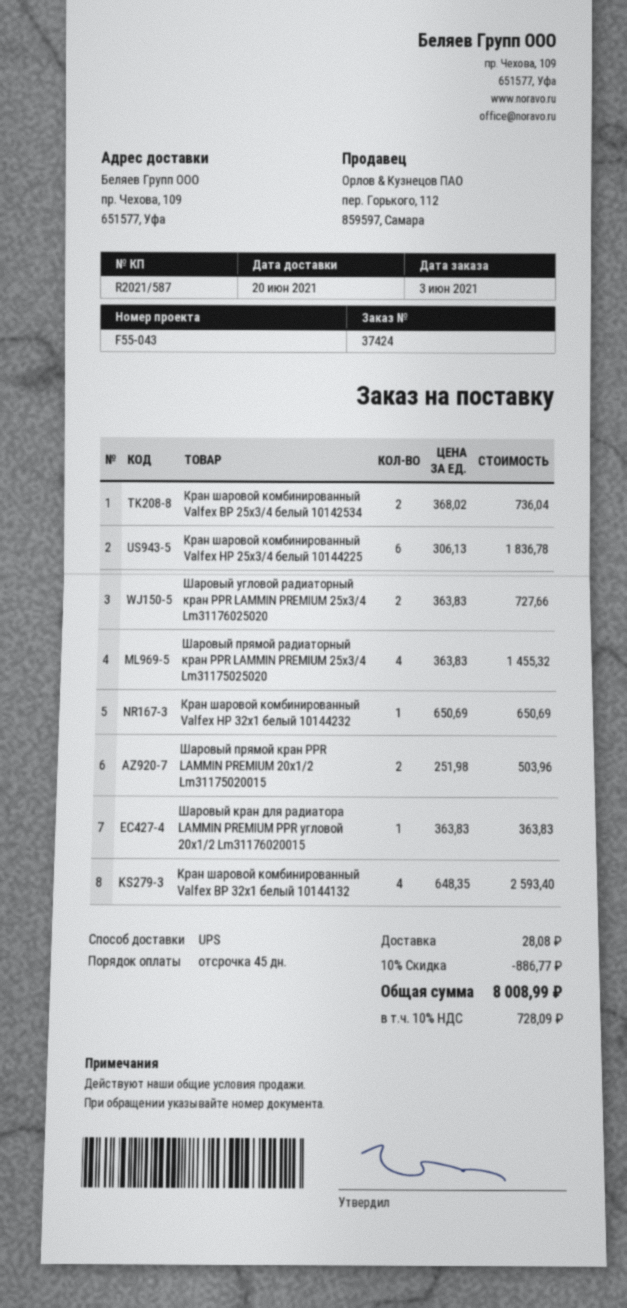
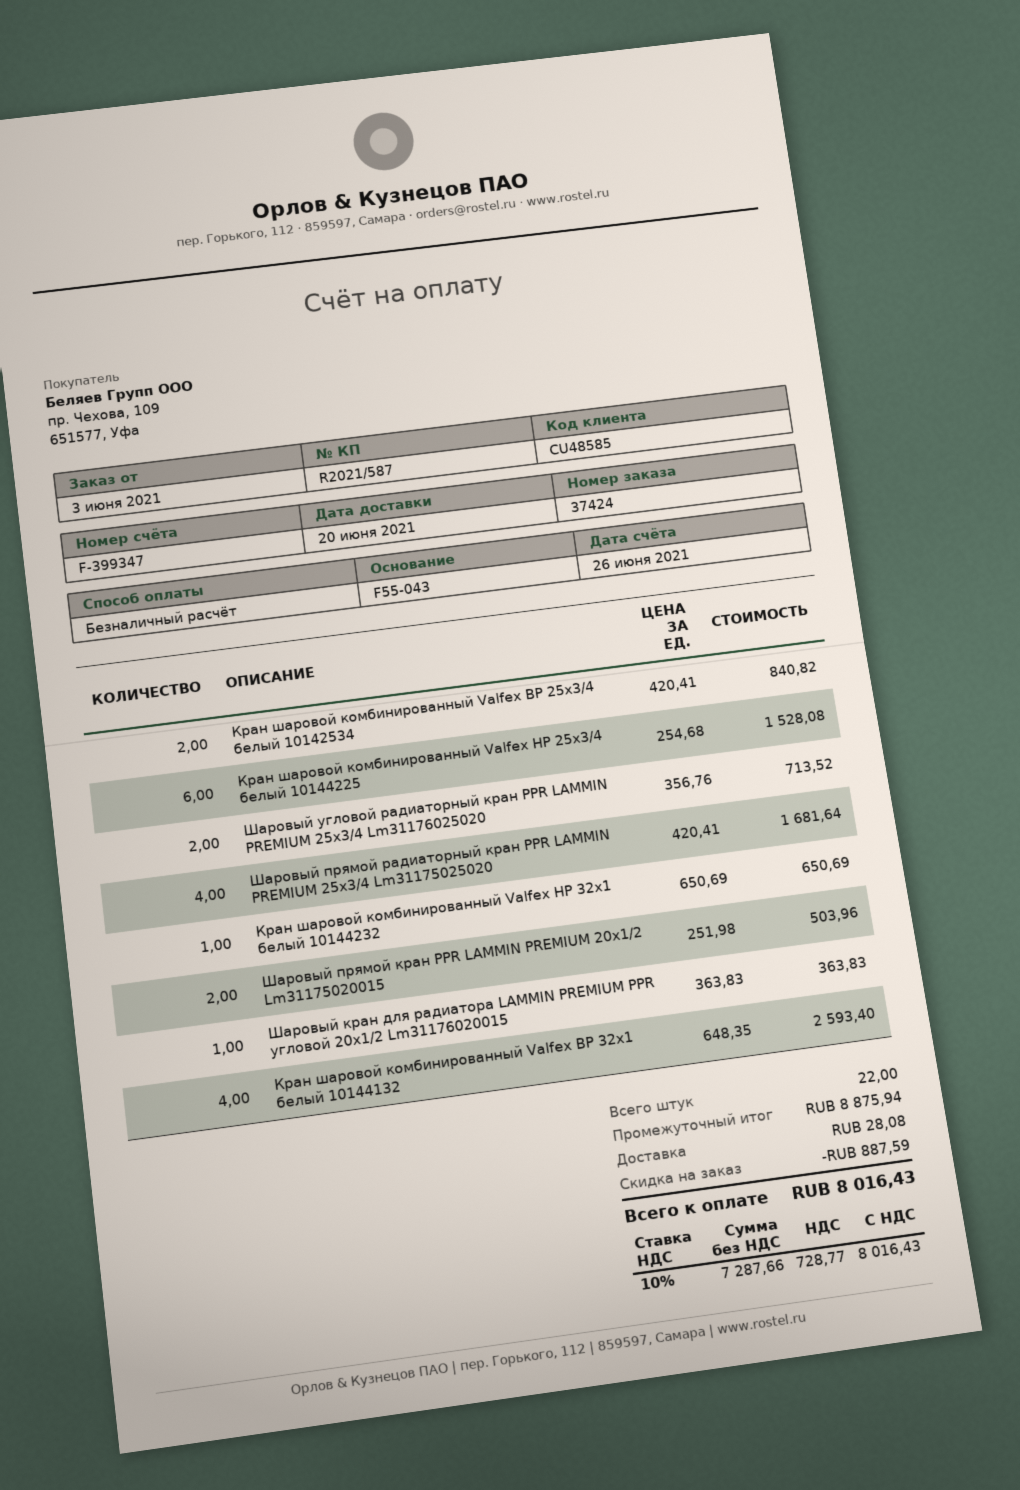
Кран шаровой комбинированный Valfex ВР 25x3/4 белый 10142534: 2 x 368.02 = 736.04 -> 2 x 420.41 = 840.82
Кран шаровой комбинированный Valfex НР 25x3/4 белый 10144225: 6 x 306.13 = 1836.78 -> 6 x 254.68 = 1528.08
Шаровый угловой радиаторный кран PPR LAMMIN PREMIUM 25х3/4 Lm31176025020: 2 x 363.83 = 727.66 -> 2 x 356.76 = 713.52
Шаровый прямой радиаторный кран PPR LAMMIN PREMIUM 25х3/4 Lm31175025020: 4 x 363.83 = 1455.32 -> 4 x 420.41 = 1681.64
discount: 886.77 -> 887.59
tax: 10% = 728.09 -> 10% = 728.77
total: 8008.99 -> 8016.43

